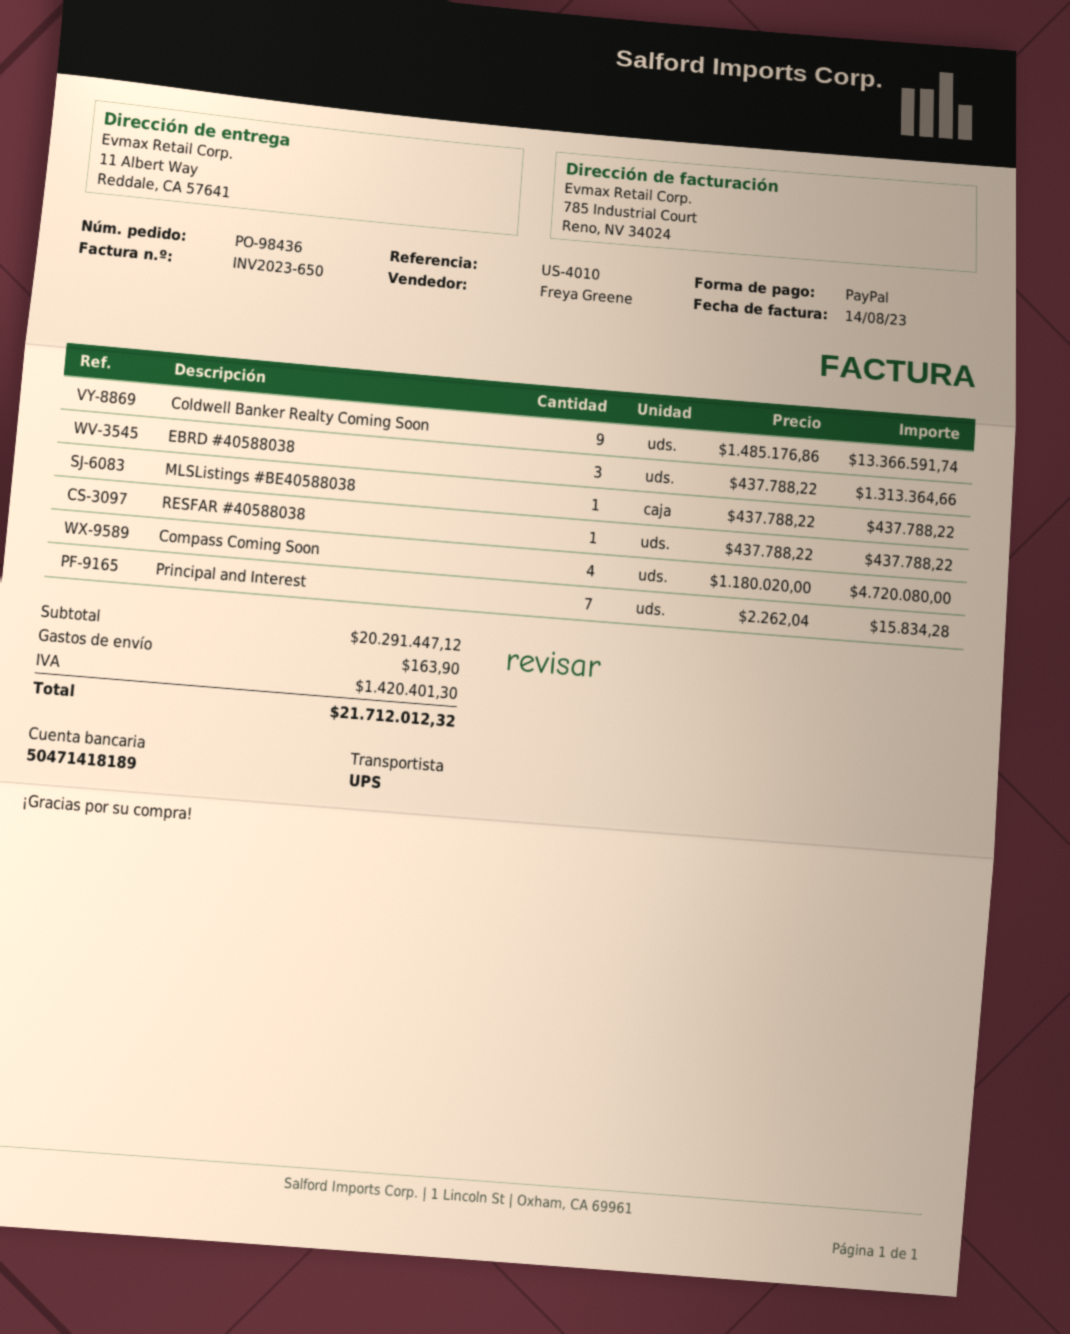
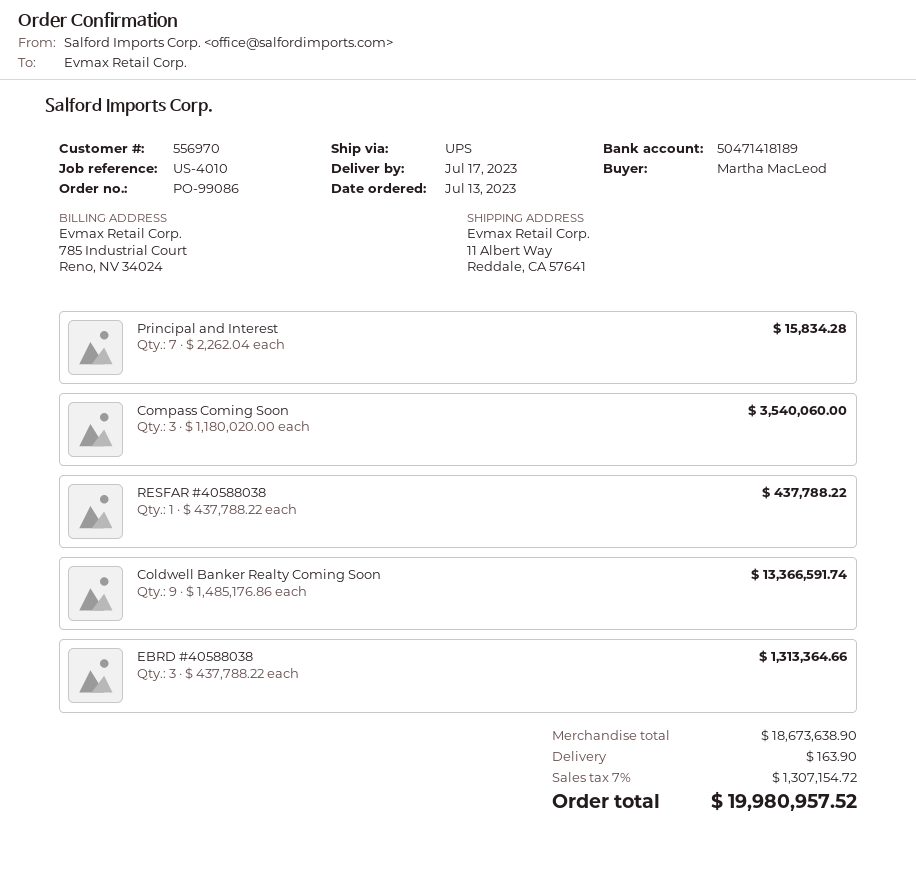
order number: PO-98436 -> PO-99086
MLSListings #BE40588038: 1 x 437788.22 = 437788.22 -> none
Compass Coming Soon: 4 x 1180020.00 = 4720080.00 -> 3 x 1180020.00 = 3540060.00
subtotal: 20291447.12 -> 18673638.90
tax: 1420401.30 -> 1307154.72
total: 21712012.32 -> 19980957.52

